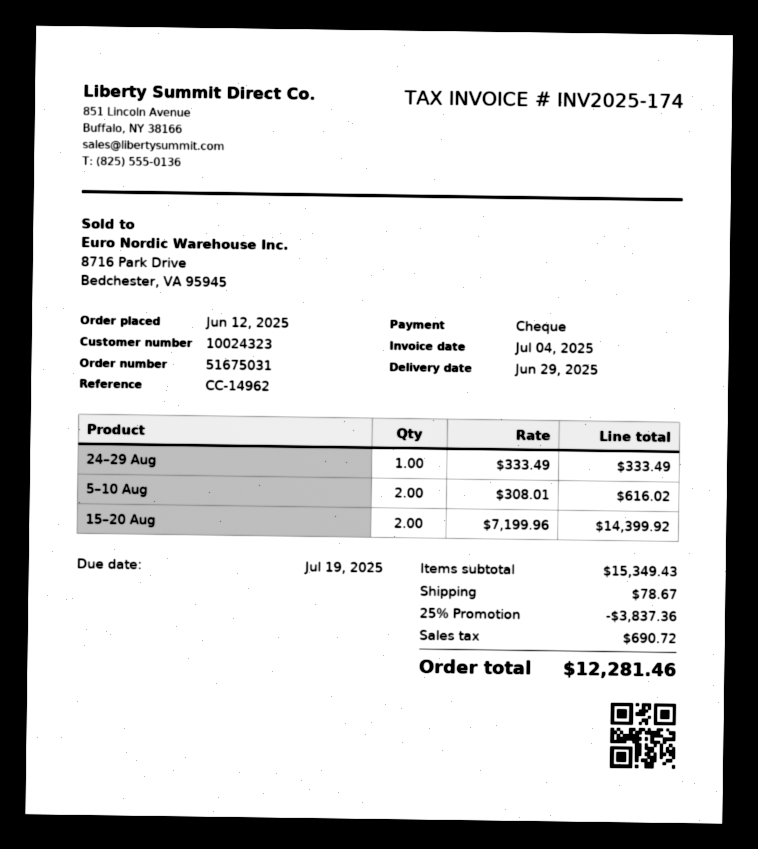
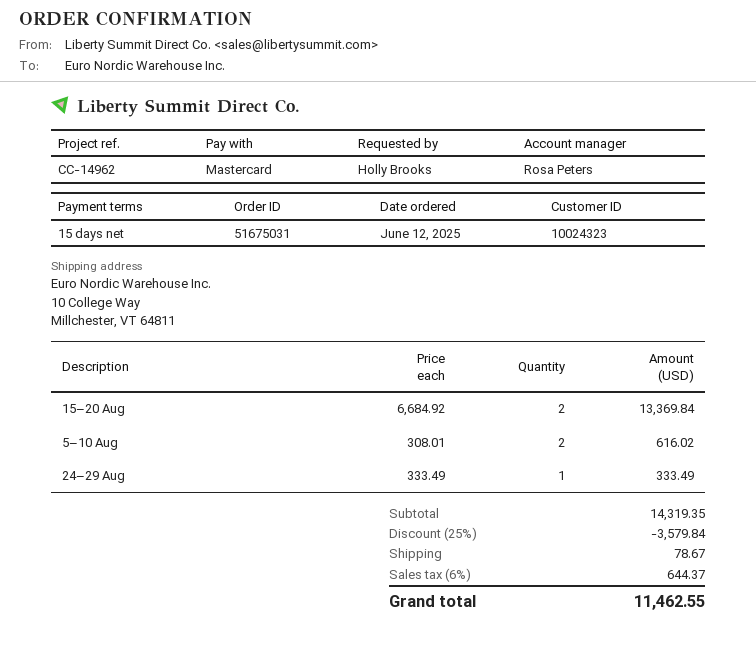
payment method: cheque -> Mastercard
15–20 Aug: 2 x 7199.96 = 14399.92 -> 2 x 6684.92 = 13369.84
subtotal: 15349.43 -> 14319.35
discount: 25% = 3837.36 -> 25% = 3579.84
tax: 690.72 -> 644.37
total: 12281.46 -> 11462.55

